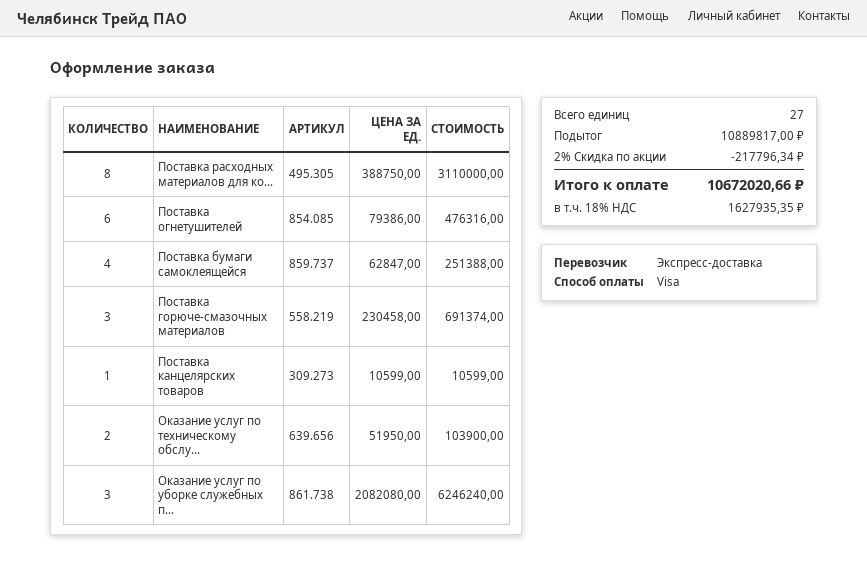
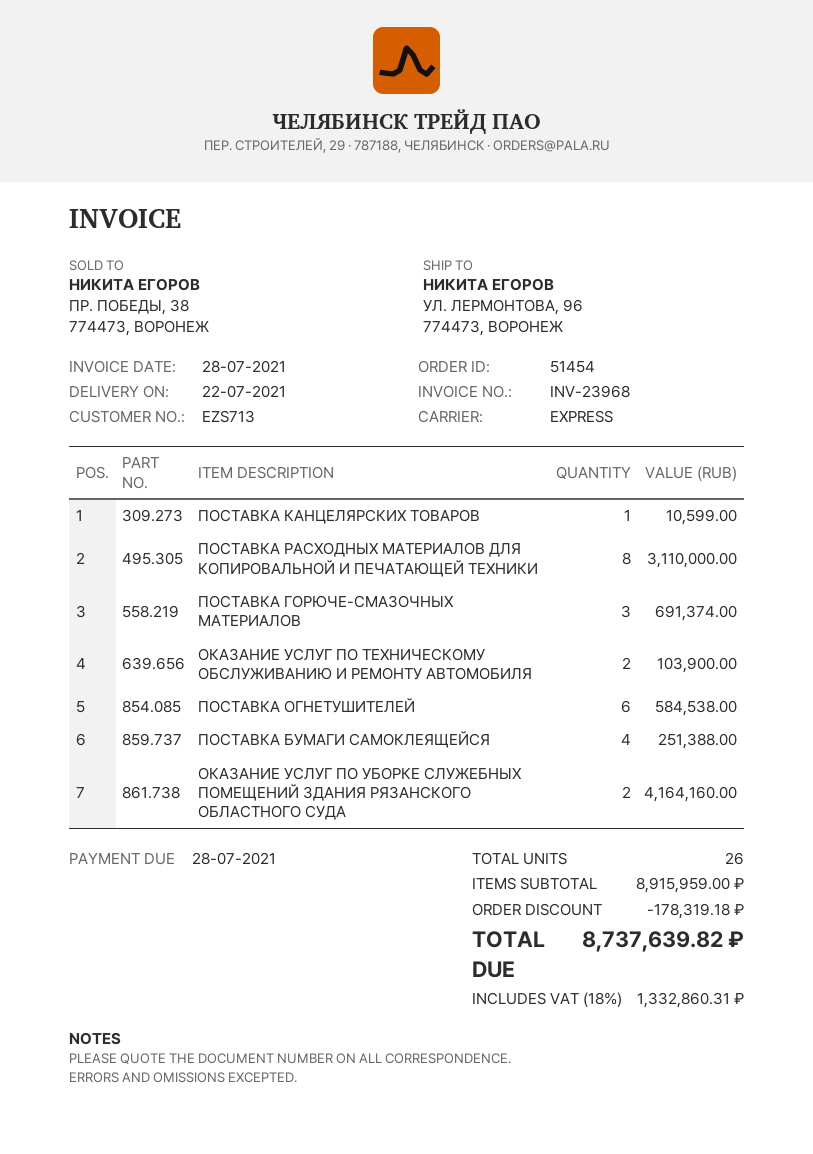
Поставка огнетушителей: 6 for 476316.00 -> 6 for 584538.00
Оказание услуг по уборке служебных п...: 3 for 6246240.00 -> 2 for 4164160.00
total quantity: 27 -> 26
subtotal: 10889817.00 -> 8915959.00
discount: 217796.34 -> 178319.18
tax: 18% = 1627935.35 -> 18% = 1332860.31
total: 10672020.66 -> 8737639.82

